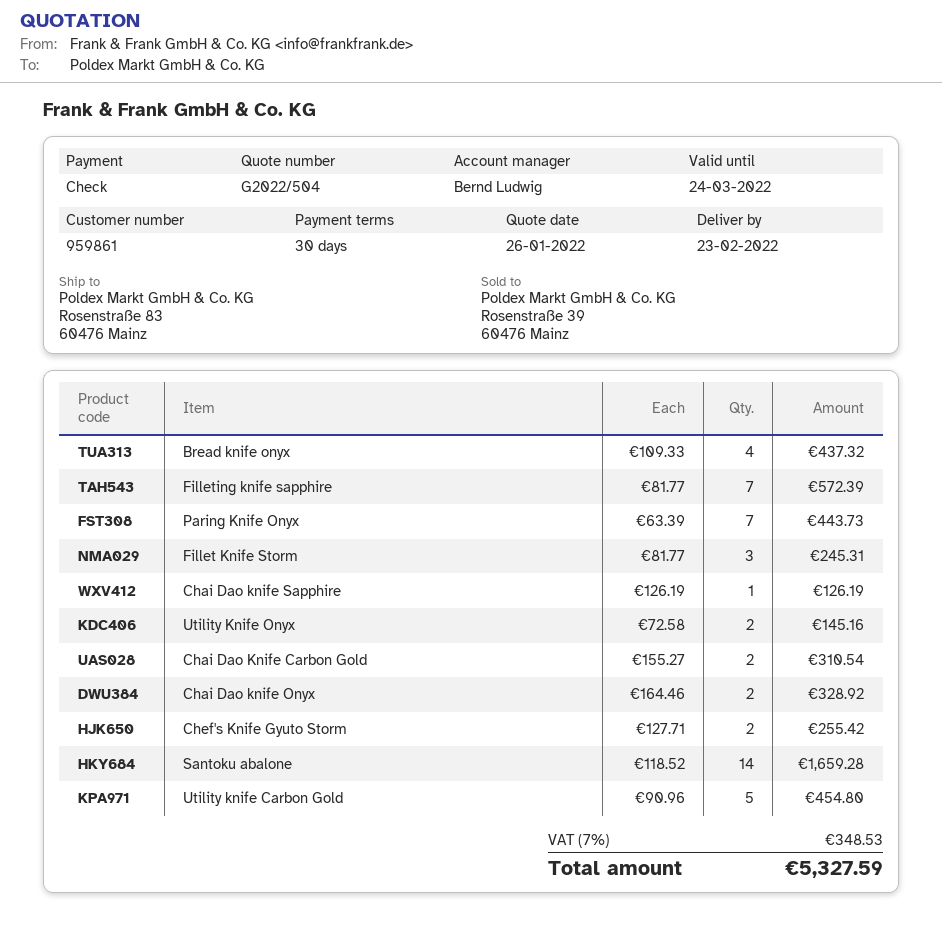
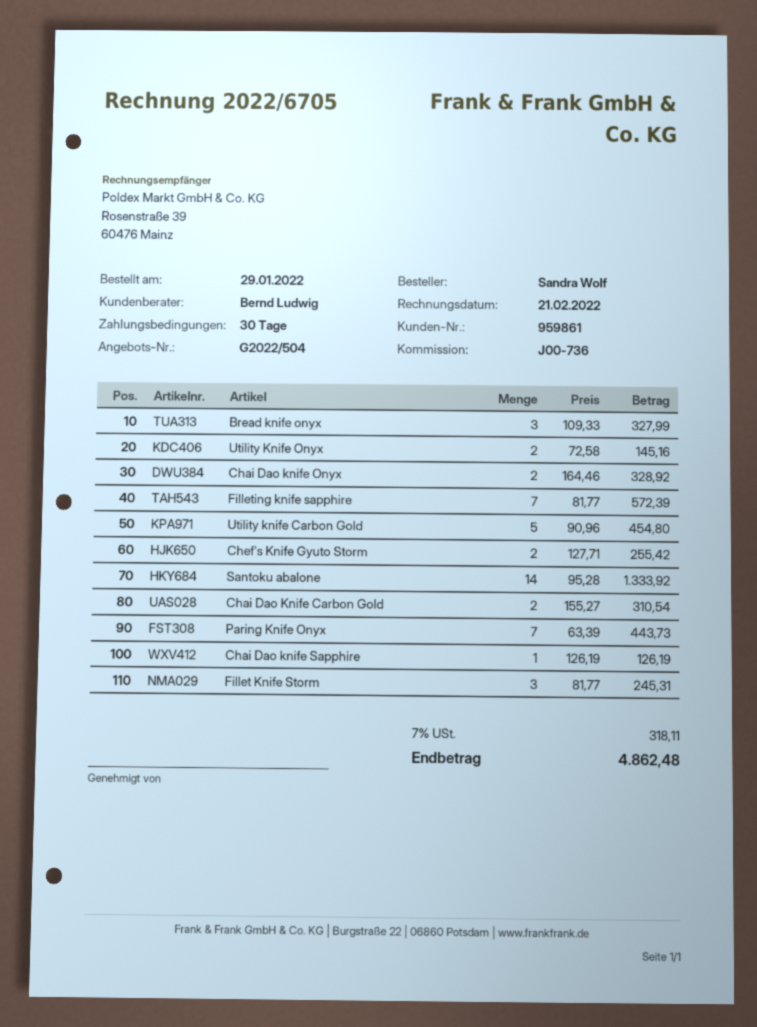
Bread knife onyx: 4 x 109.33 = 437.32 -> 3 x 109.33 = 327.99
Santoku abalone: 14 x 118.52 = 1659.28 -> 14 x 95.28 = 1333.92
tax: 7% = 348.53 -> 7% = 318.11
total: 5327.59 -> 4862.48

